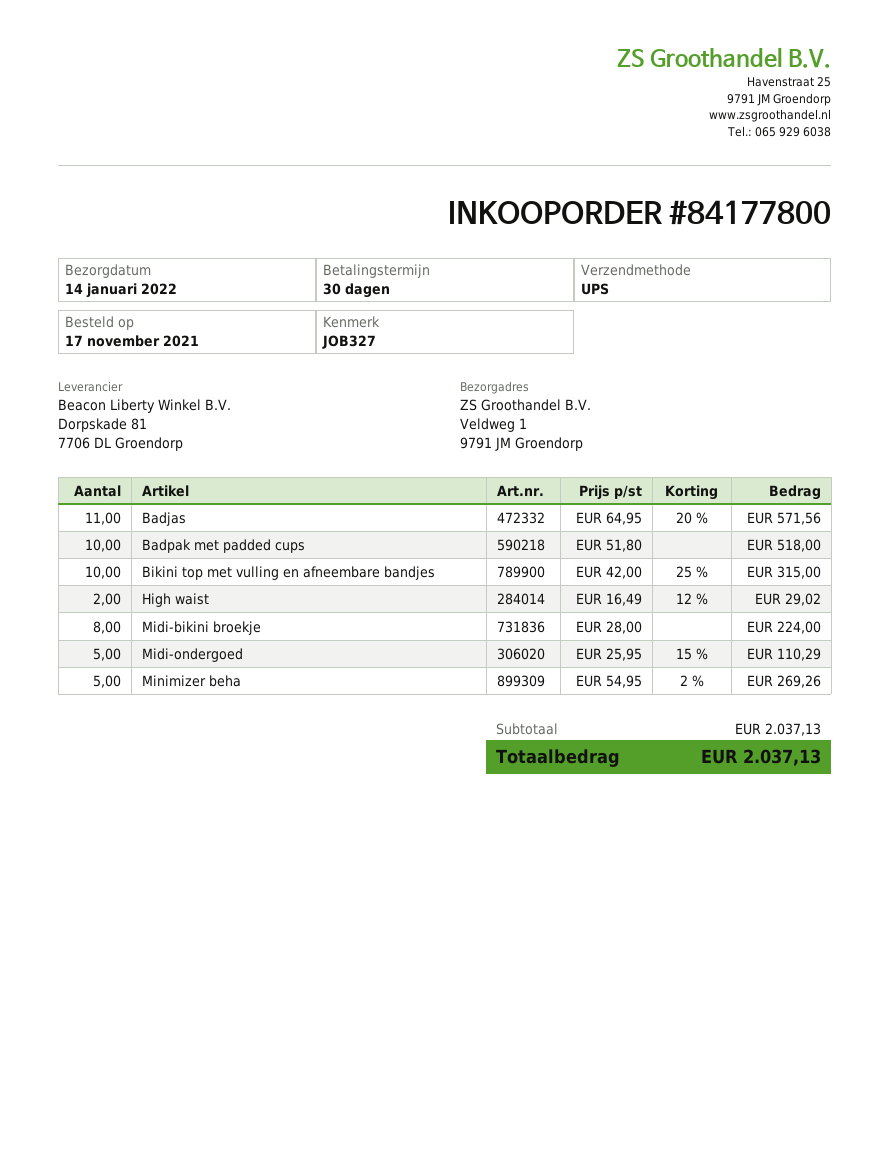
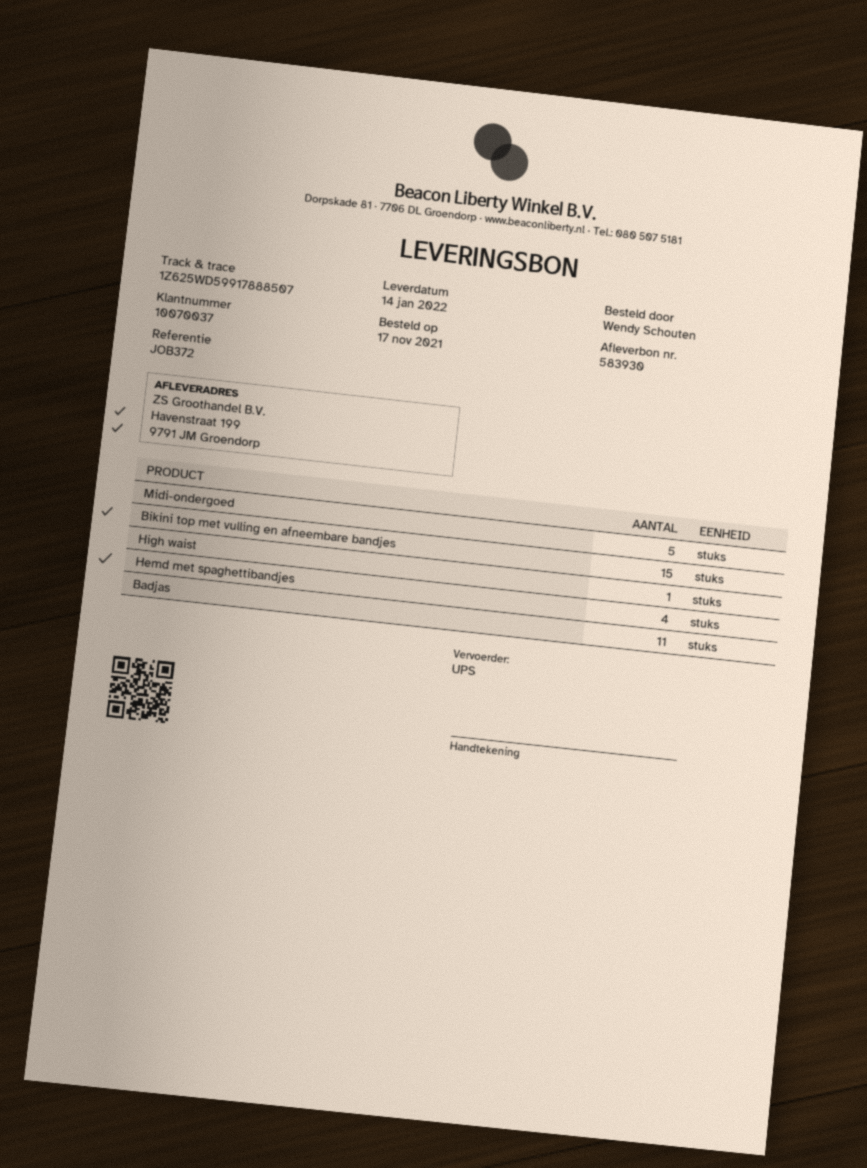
reference: JOB327 -> JOB372
ship to: Veldweg 1, 9791 JM Groendorp -> Havenstraat 199, 9791 JM Groendorp
Badpak met padded cups: 10 -> none
Bikini top met vulling en afneembare bandjes: 10 -> 15
High waist: 2 -> 1
Midi-bikini broekje: 8 -> none
Minimizer beha: 5 -> none
Hemd met spaghettibandjes: none -> 4

